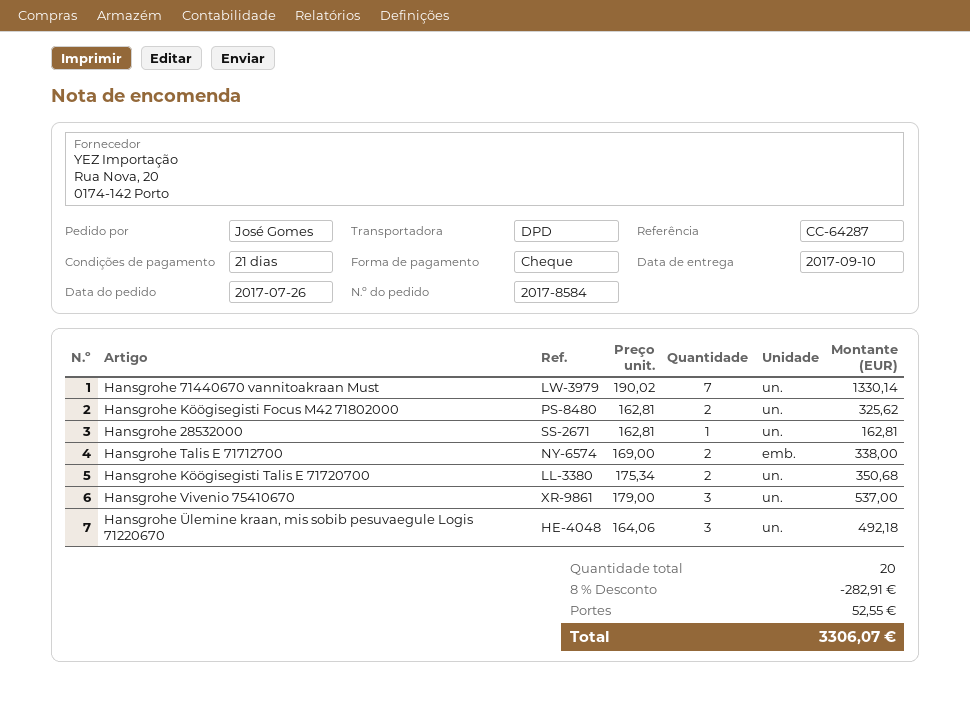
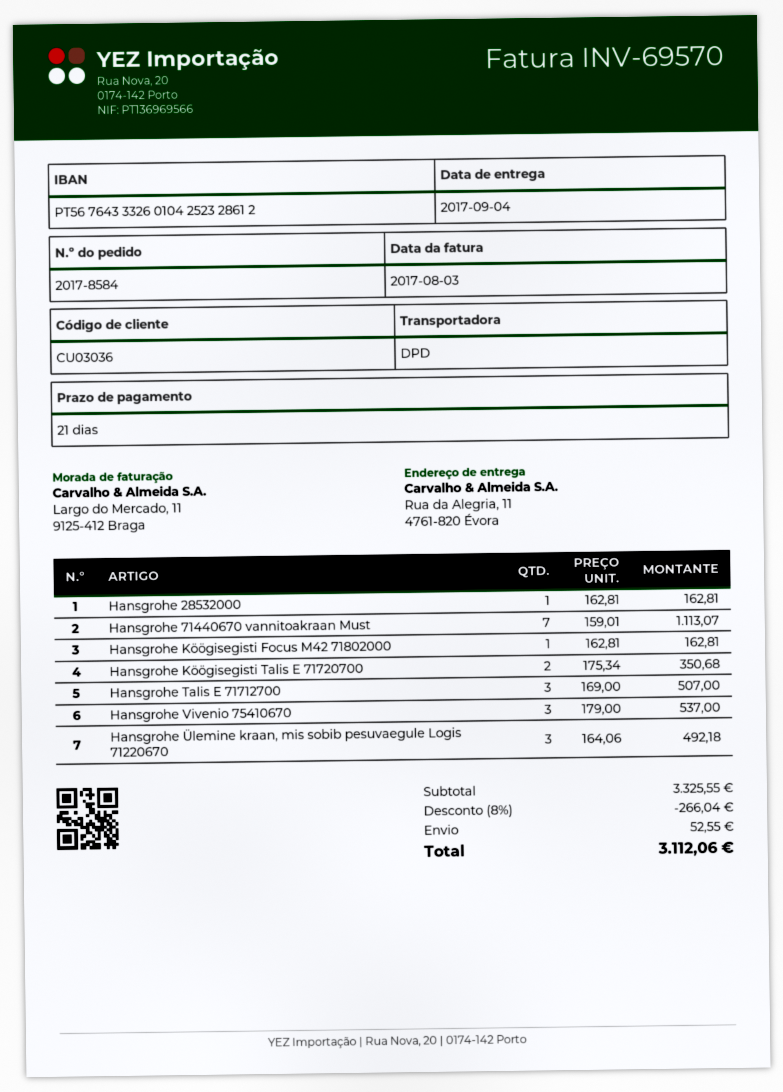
delivery date: 2017-09-10 -> 2017-09-04
Hansgrohe 71440670 vannitoakraan Must: 7 x 190.02 = 1330.14 -> 7 x 159.01 = 1113.07
Hansgrohe Köögisegisti Focus M42 71802000: 2 x 162.81 = 325.62 -> 1 x 162.81 = 162.81
Hansgrohe Talis E 71712700: 2 x 169.00 = 338.00 -> 3 x 169.00 = 507.00
discount: 8% = 282.91 -> 8% = 266.04
total: 3306.07 -> 3112.06

